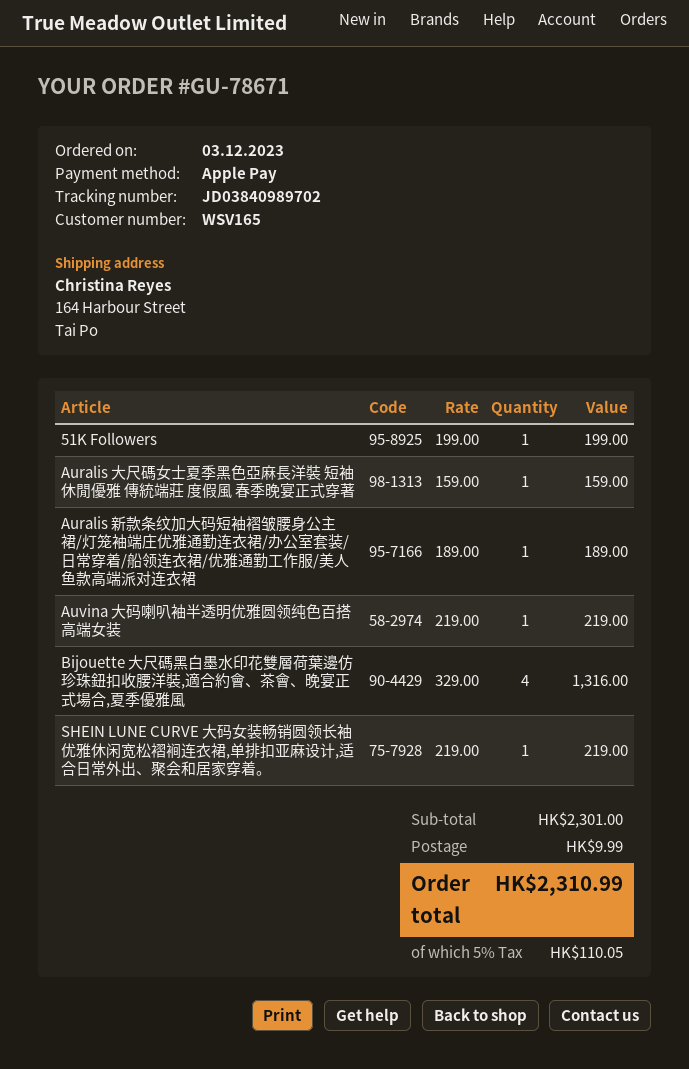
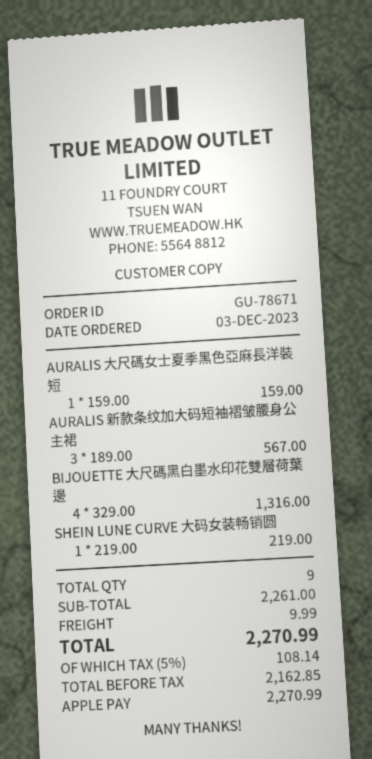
51K Followers: 1 x 199.00 = 199.00 -> none
Auralis 新款条纹加大码短袖褶皱腰身公主裙/灯笼袖端庄优雅通勤连衣裙/办公室套装/日常穿着/船领连衣裙/优雅通勤工作服/美人鱼款高端派对连衣裙: 1 x 189.00 = 189.00 -> 3 x 189.00 = 567.00
Auvina 大码喇叭袖半透明优雅圆领纯色百搭高端女装: 1 x 219.00 = 219.00 -> none
subtotal: 2301.00 -> 2261.00
tax: 5% = 110.05 -> 5% = 108.14
total: 2310.99 -> 2270.99

